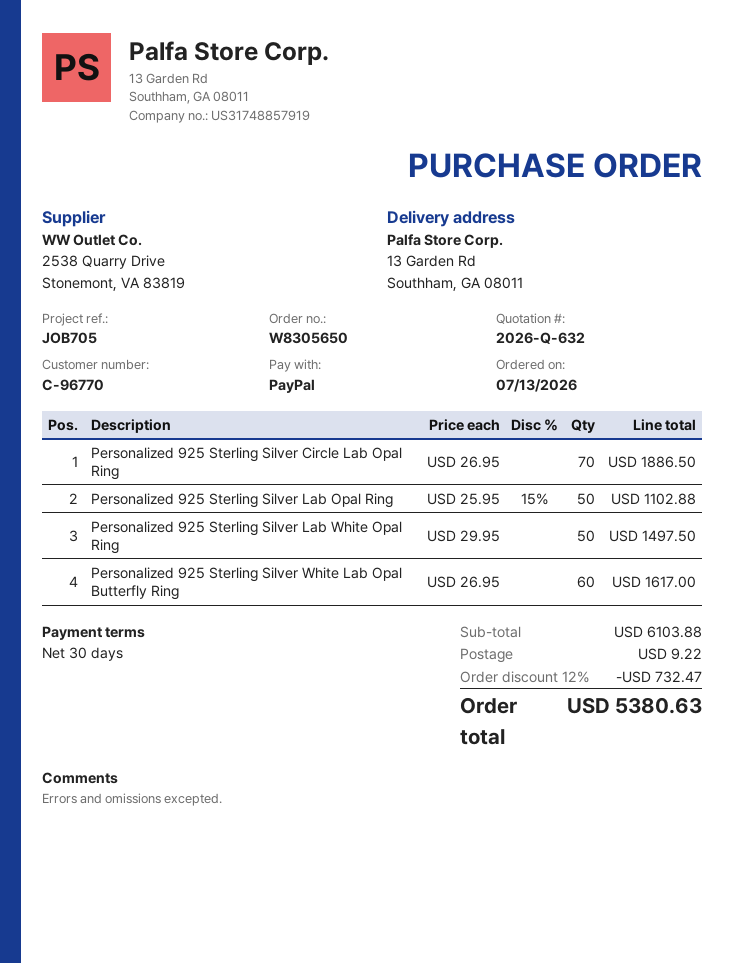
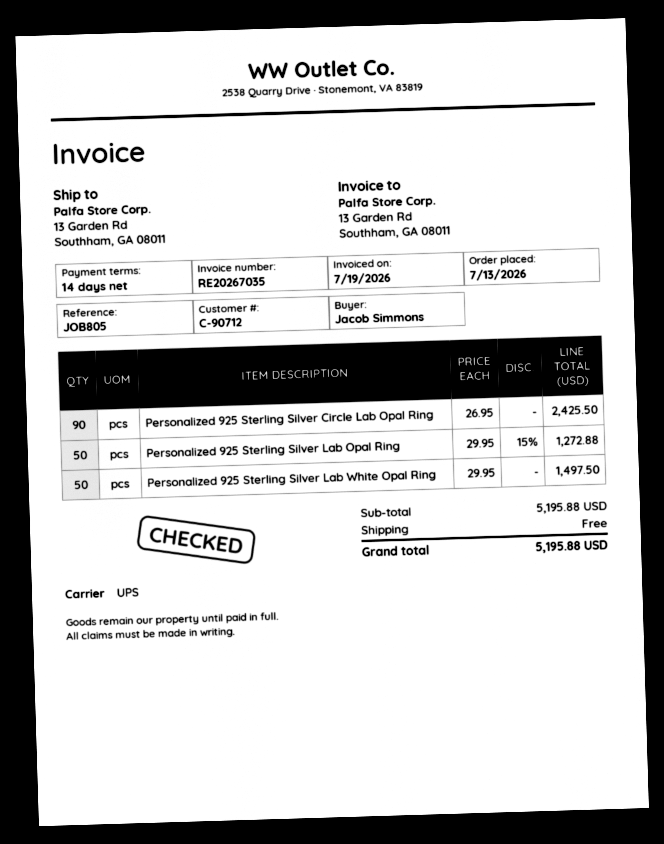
payment terms: 30 days -> 14 days
customer number: C-96770 -> C-90712
reference: JOB705 -> JOB805
Personalized 925 Sterling Silver Circle Lab Opal Ring: 70 x 26.95 = 1886.50 -> 90 x 26.95 = 2425.50
Personalized 925 Sterling Silver Lab Opal Ring: 50 x 25.95 - 15% = 1102.88 -> 50 x 29.95 - 15% = 1272.88
Personalized 925 Sterling Silver White Lab Opal Butterfly Ring: 60 x 26.95 = 1617.00 -> none
subtotal: 6103.88 -> 5195.88
discount: 12% = 732.47 -> none
shipping: 9.22 -> 0.00
total: 5380.63 -> 5195.88

